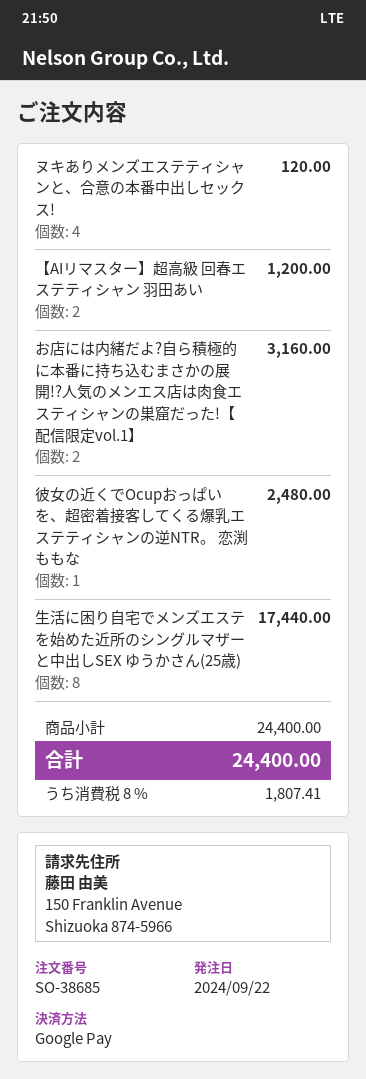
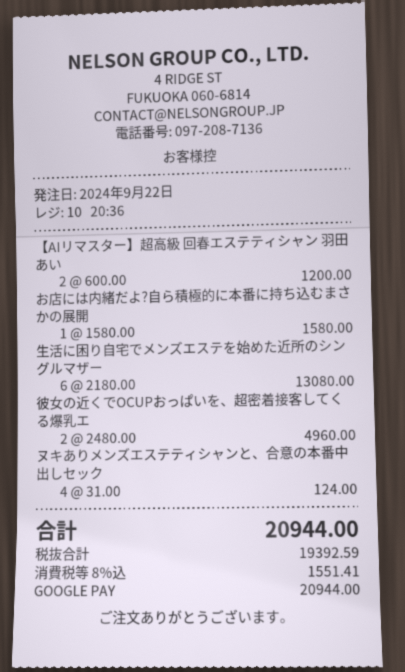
ヌキありメンズエステティシャンと、合意の本番中出しセックス!: 4 for 120.00 -> 4 for 124.00
お店には内緒だよ?自ら積極的に本番に持ち込むまさかの展開!?人気のメンエス店は肉食エスティシャンの巣窟だった!【配信限定vol.1】: 2 for 3160.00 -> 1 for 1580.00
彼女の近くでOcupおっぱいを、超密着接客してくる爆乳エステティシャンの逆NTR。 恋渕ももな: 1 for 2480.00 -> 2 for 4960.00
生活に困り自宅でメンズエステを始めた近所のシングルマザーと中出しSEX ゆうかさん(25歳): 8 for 17440.00 -> 6 for 13080.00
tax: 8% = 1807.41 -> 8% = 1551.41
total: 24400.00 -> 20944.00

